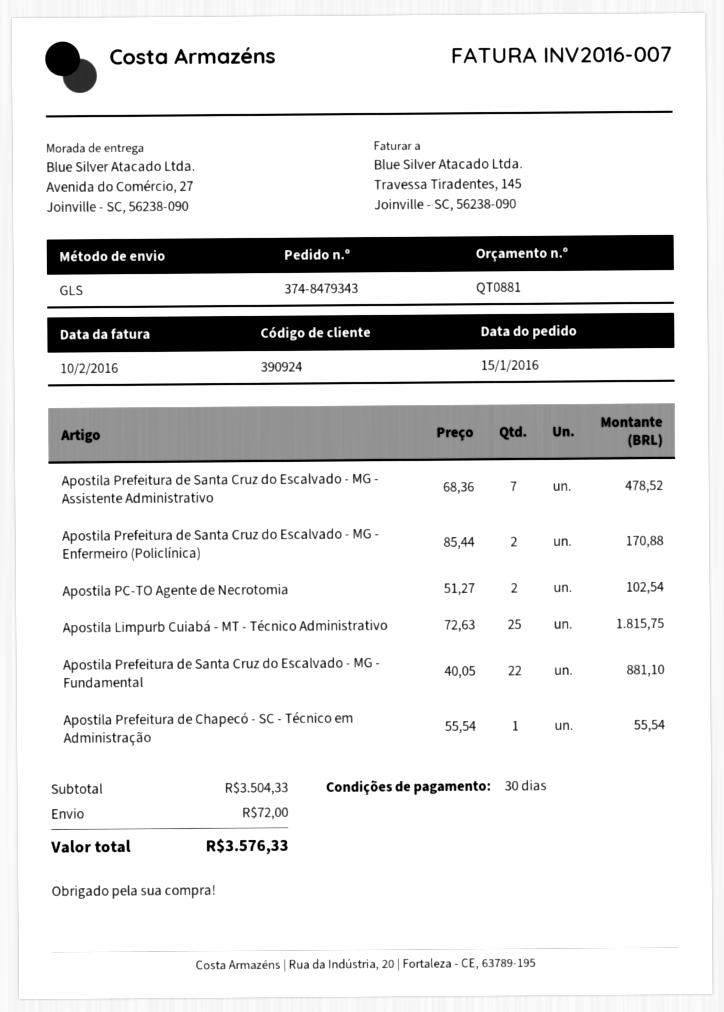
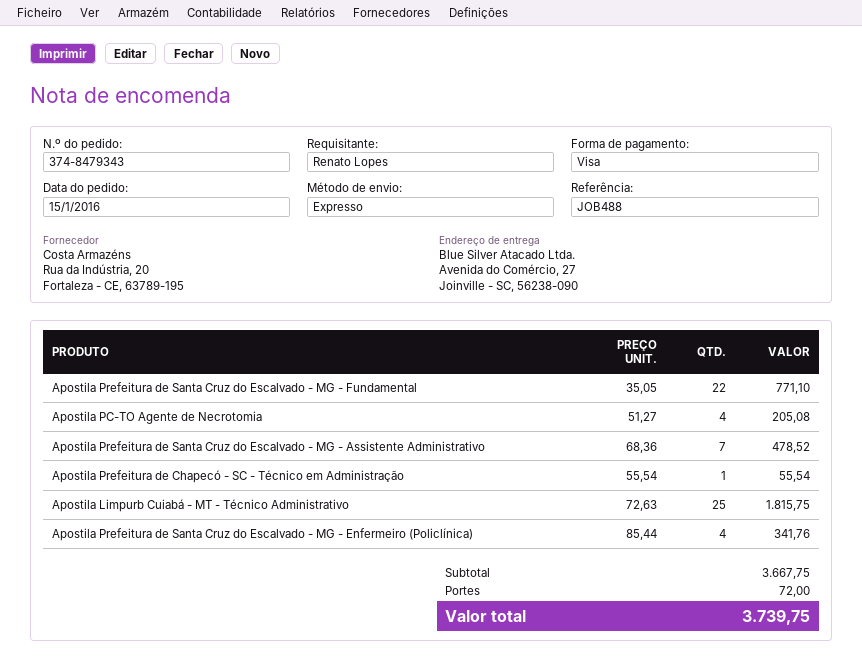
shipping method: GLS -> express
Apostila Prefeitura de Santa Cruz do Escalvado - MG - Enfermeiro (Policlínica): 2 x 85.44 = 170.88 -> 4 x 85.44 = 341.76
Apostila PC-TO Agente de Necrotomia: 2 x 51.27 = 102.54 -> 4 x 51.27 = 205.08
Apostila Prefeitura de Santa Cruz do Escalvado - MG - Fundamental: 22 x 40.05 = 881.10 -> 22 x 35.05 = 771.10
subtotal: 3504.33 -> 3667.75
total: 3576.33 -> 3739.75

